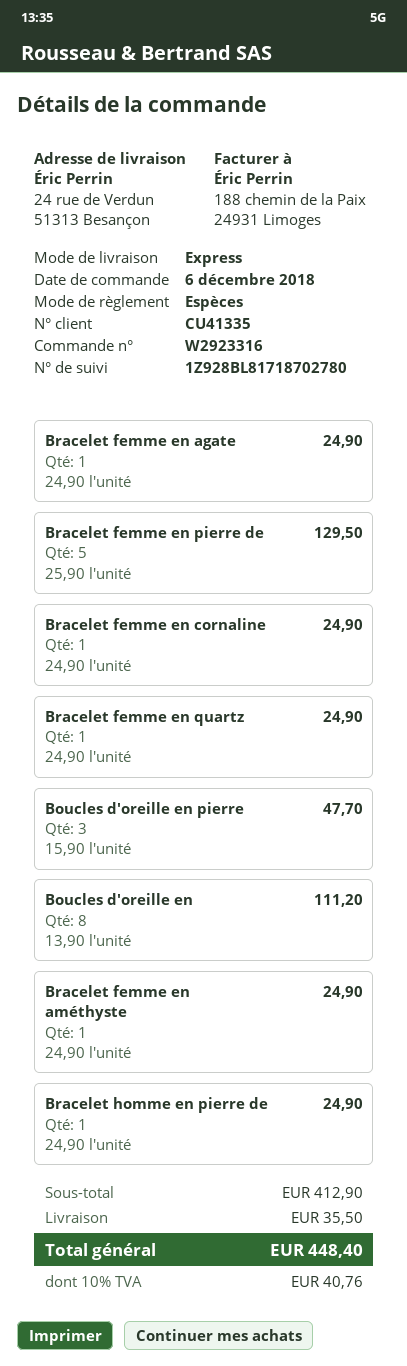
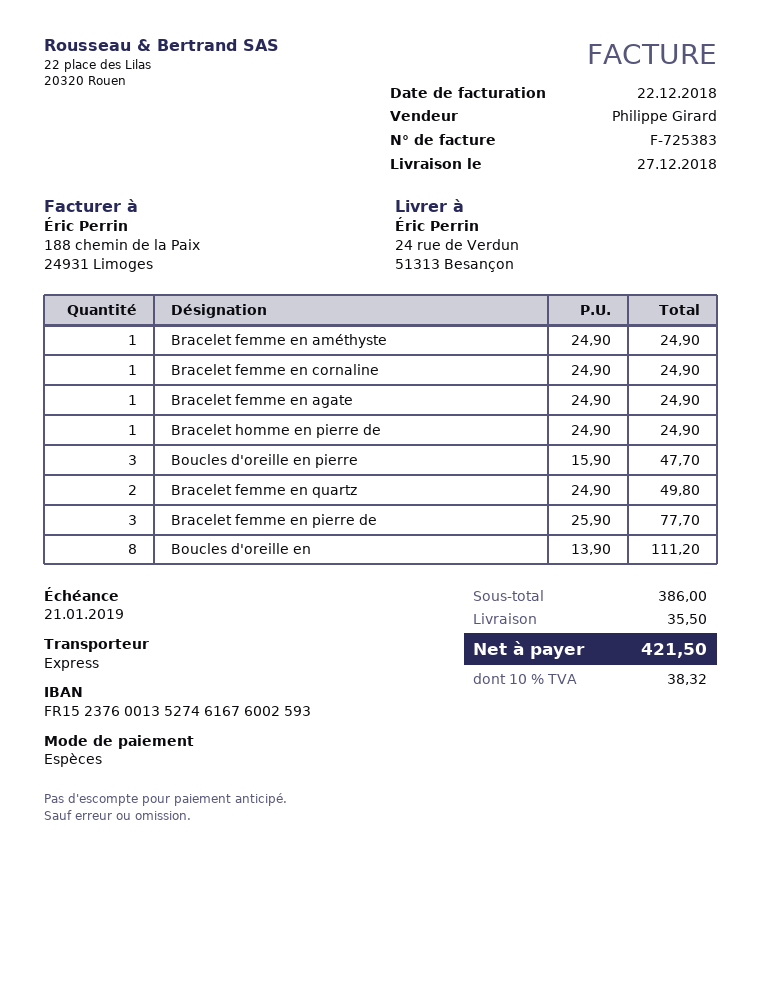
Bracelet femme en pierre de: 5 x 25.90 = 129.50 -> 3 x 25.90 = 77.70
Bracelet femme en quartz: 1 x 24.90 = 24.90 -> 2 x 24.90 = 49.80
subtotal: 412.90 -> 386.00
tax: 10% = 40.76 -> 10% = 38.32
total: 448.40 -> 421.50

